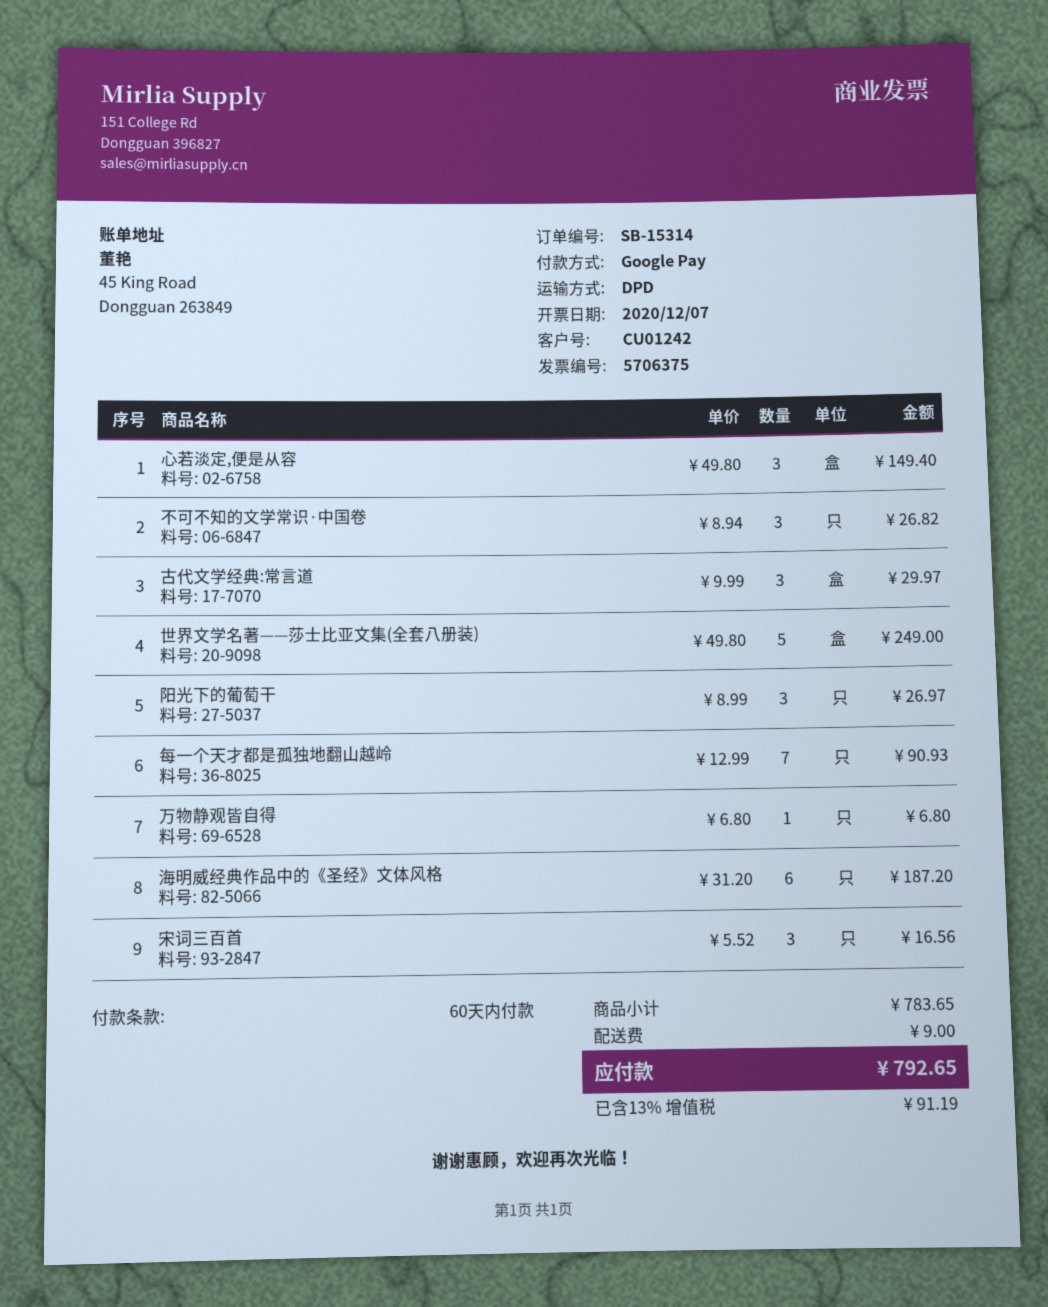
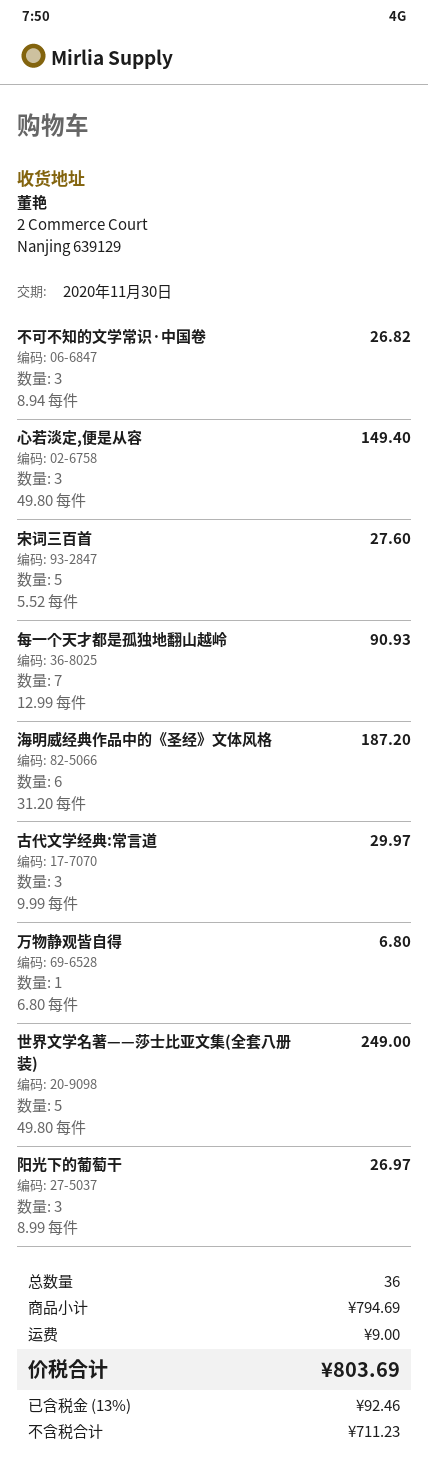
宋词三百首: 3 x 5.52 = 16.56 -> 5 x 5.52 = 27.60
subtotal: 783.65 -> 794.69
tax: 13% = 91.19 -> 13% = 92.46
total: 792.65 -> 803.69

